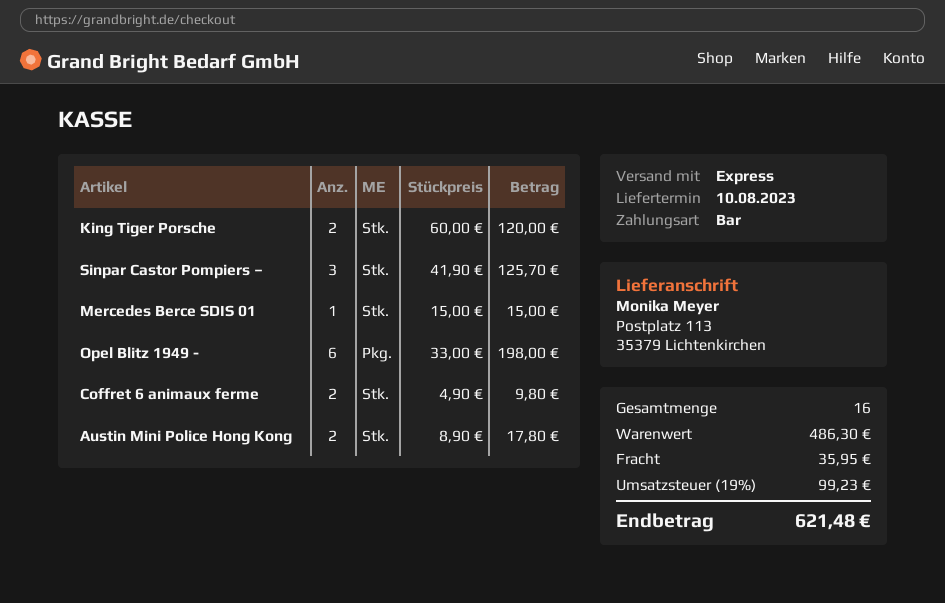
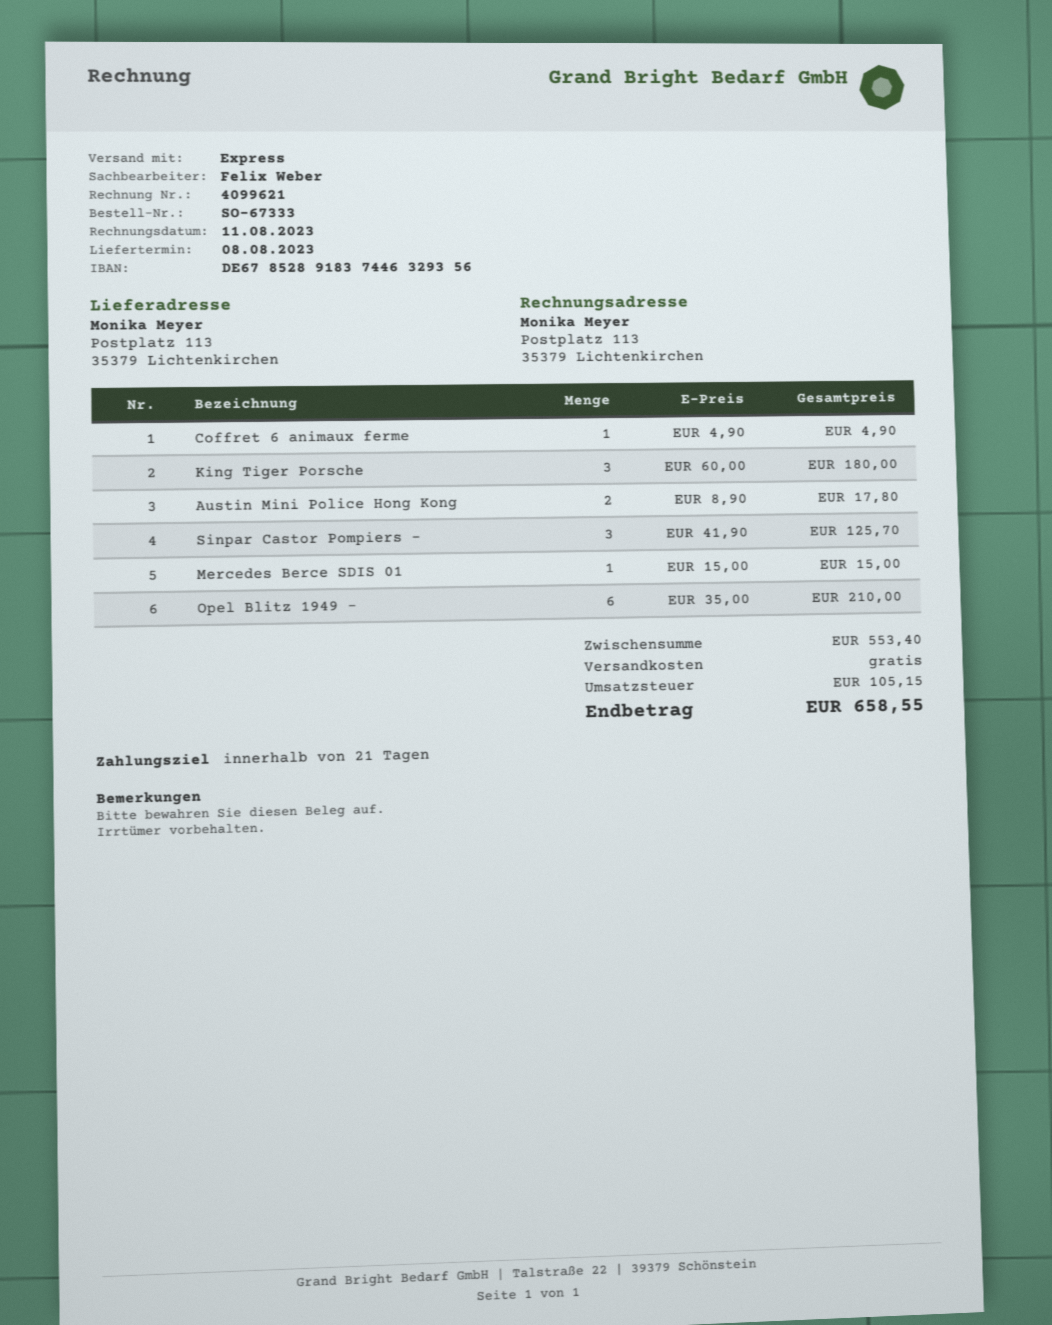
delivery date: 2023-08-10 -> 2023-08-08
King Tiger Porsche: 2 x 60.00 = 120.00 -> 3 x 60.00 = 180.00
Opel Blitz 1949 -: 6 x 33.00 = 198.00 -> 6 x 35.00 = 210.00
Coffret 6 animaux ferme: 2 x 4.90 = 9.80 -> 1 x 4.90 = 4.90
subtotal: 486.30 -> 553.40
shipping: 35.95 -> 0.00
tax: 99.23 -> 105.15
total: 621.48 -> 658.55

